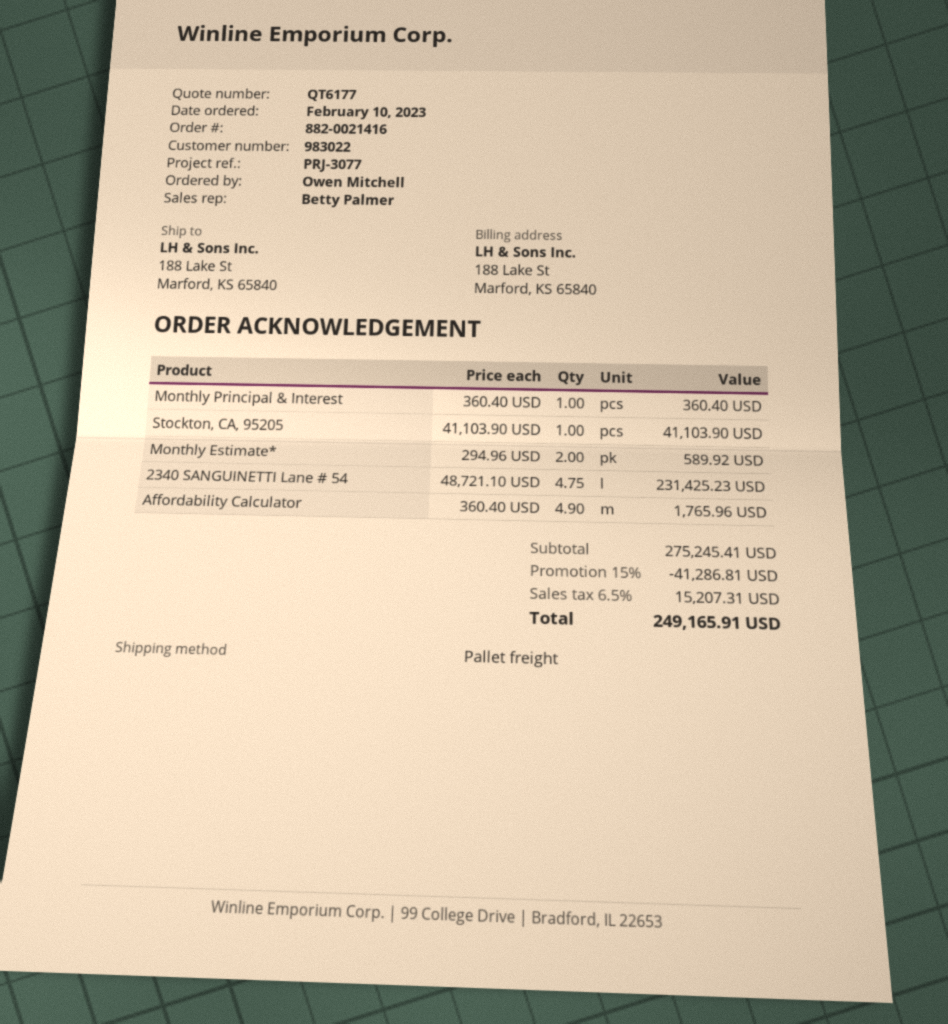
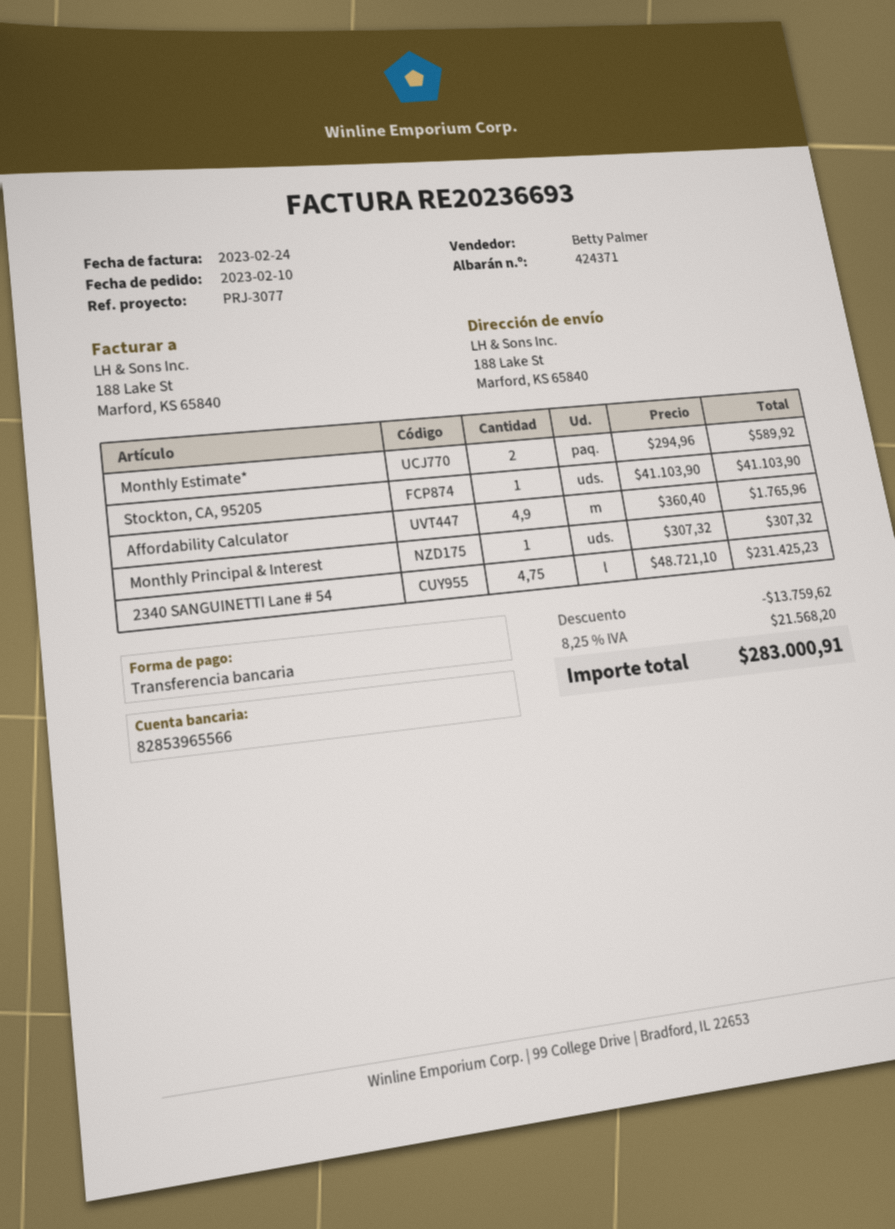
Monthly Principal & Interest: 1 x 360.40 = 360.40 -> 1 x 307.32 = 307.32
discount: 41286.81 -> 13759.62
tax: 6.5% = 15207.31 -> 8.25% = 21568.20
total: 249165.91 -> 283000.91

